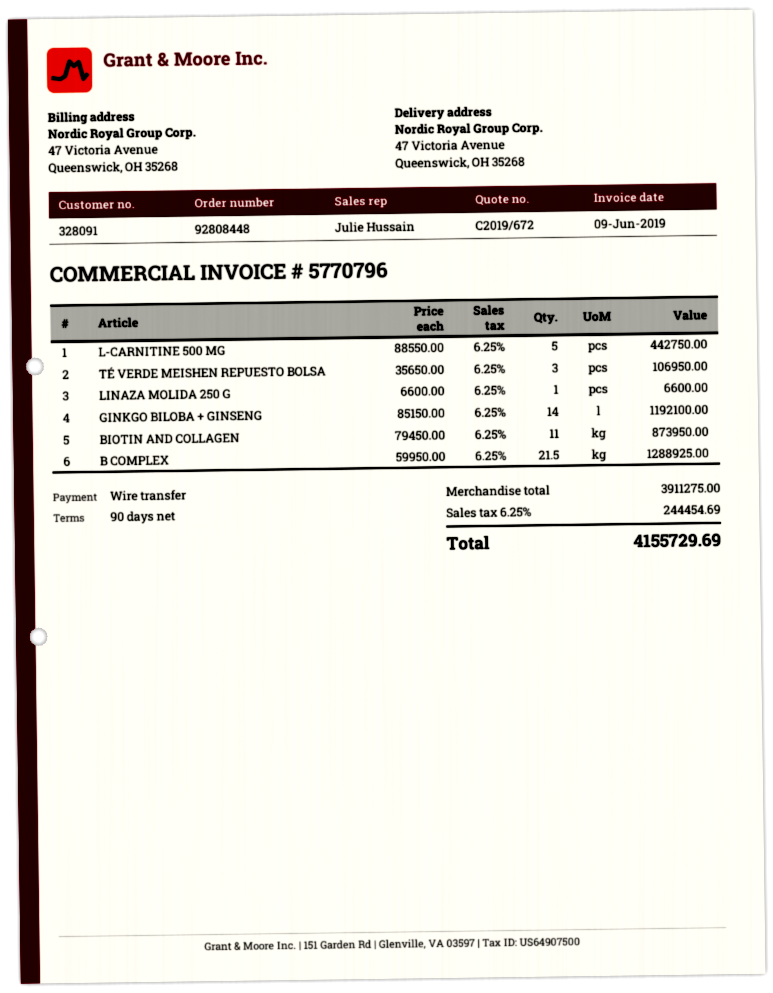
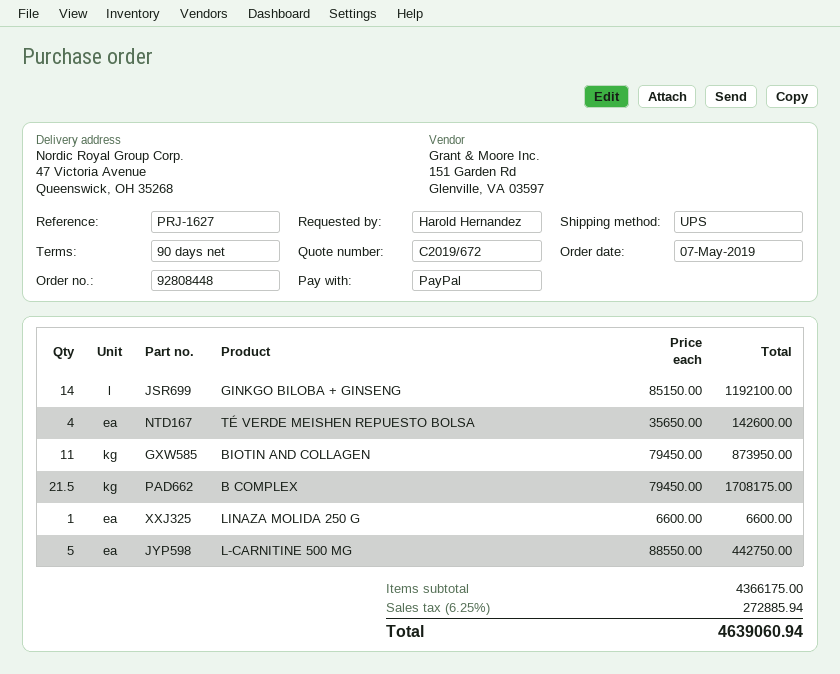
payment method: bank transfer -> PayPal
TÉ VERDE MEISHEN REPUESTO BOLSA: 3 x 35650.00 = 106950.00 -> 4 x 35650.00 = 142600.00
B COMPLEX: 21.5 x 59950.00 = 1288925.00 -> 21.5 x 79450.00 = 1708175.00
subtotal: 3911275.00 -> 4366175.00
tax: 6.25% = 244454.69 -> 6.25% = 272885.94
total: 4155729.69 -> 4639060.94

